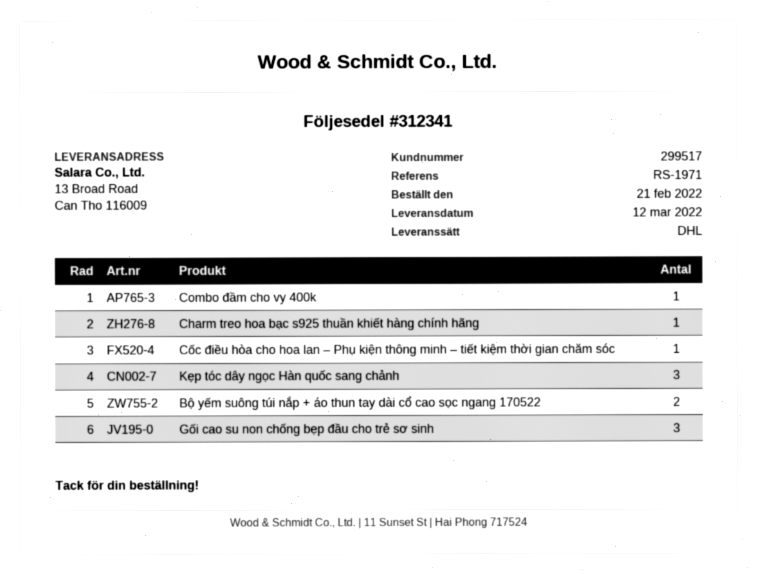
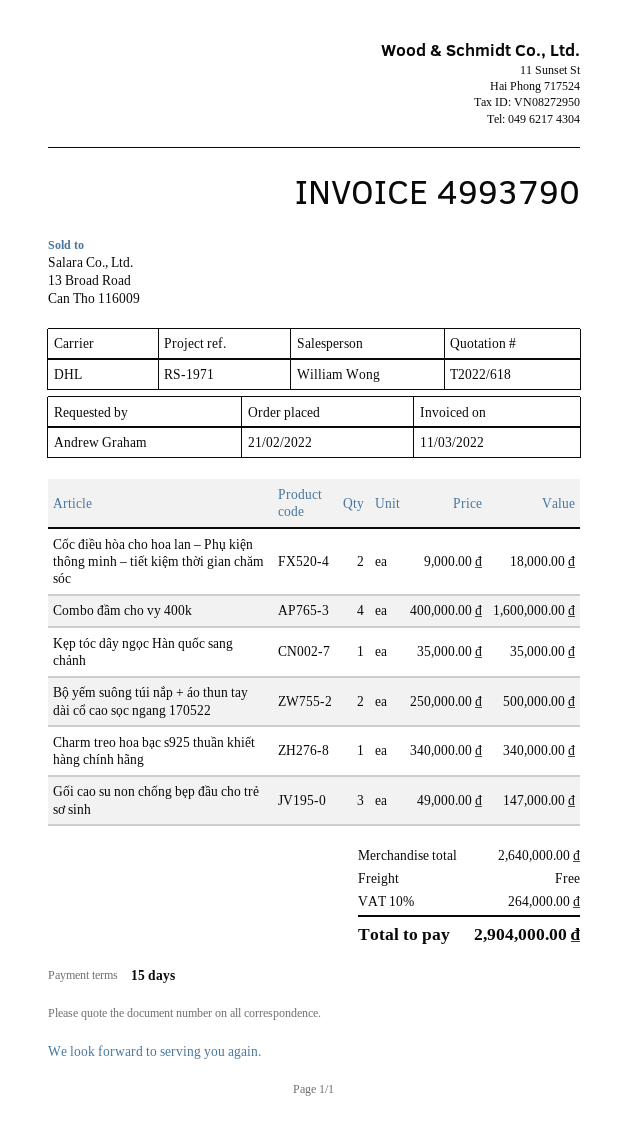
Combo đầm cho vy 400k: 1 -> 4
Cốc điều hòa cho hoa lan – Phụ kiện thông minh – tiết kiệm thời gian chăm sóc: 1 -> 2
Kẹp tóc dây ngọc Hàn quốc sang chảnh: 3 -> 1

